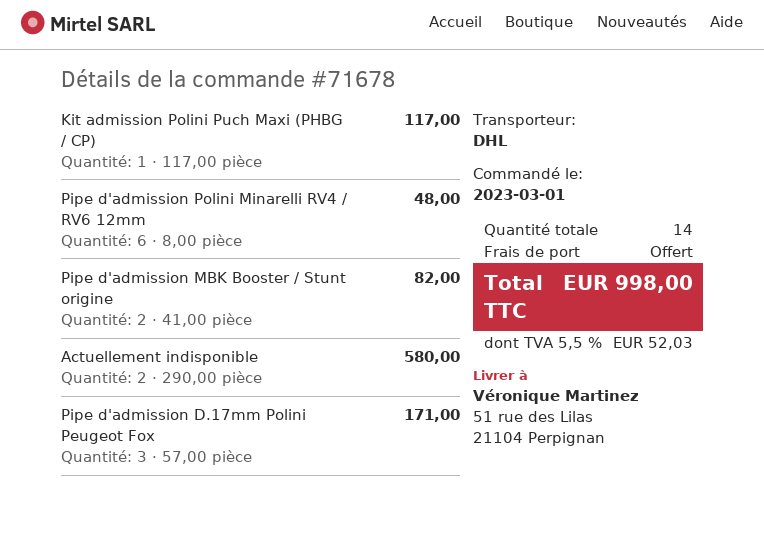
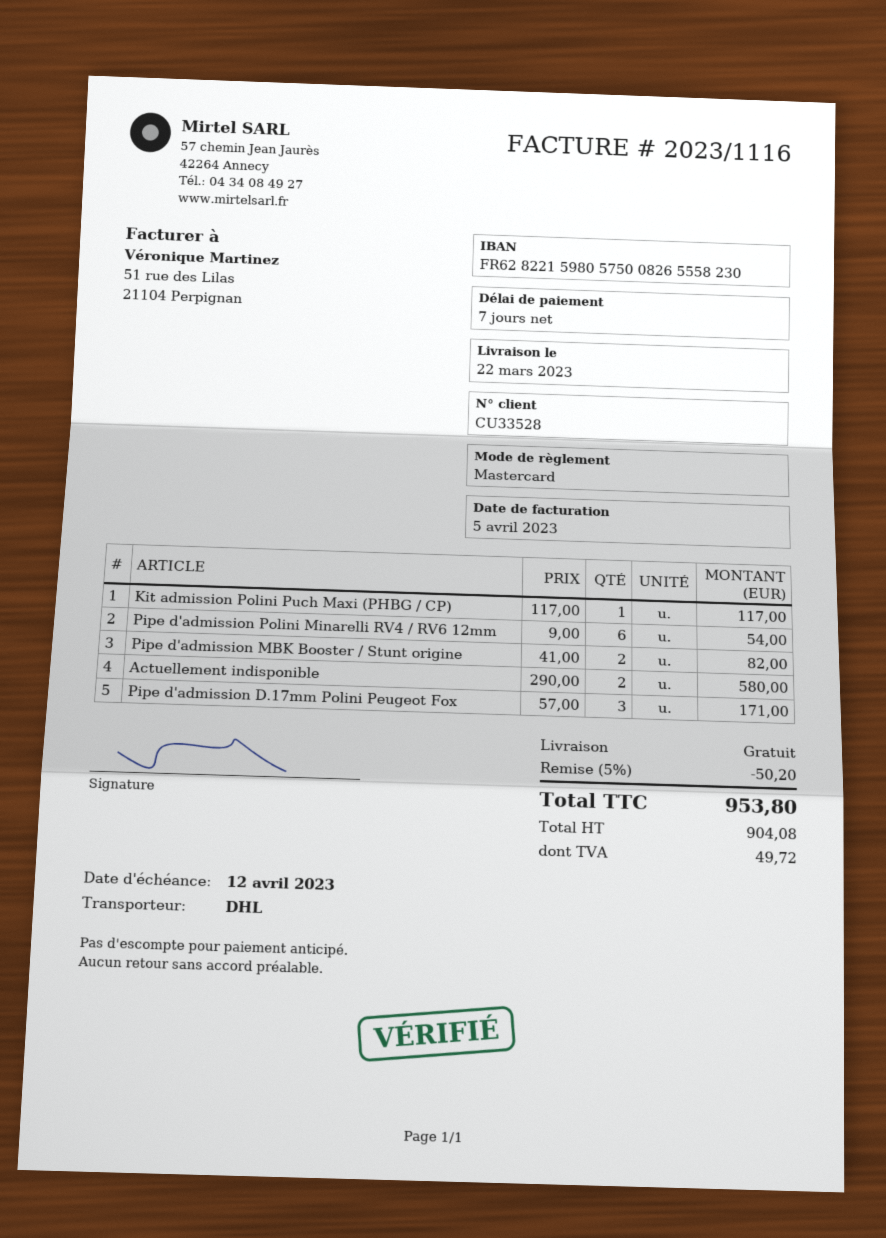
Pipe d'admission Polini Minarelli RV4 / RV6 12mm: 6 x 8.00 = 48.00 -> 6 x 9.00 = 54.00
discount: none -> 5% = 50.20
tax: 52.03 -> 49.72
total: 998.00 -> 953.80

